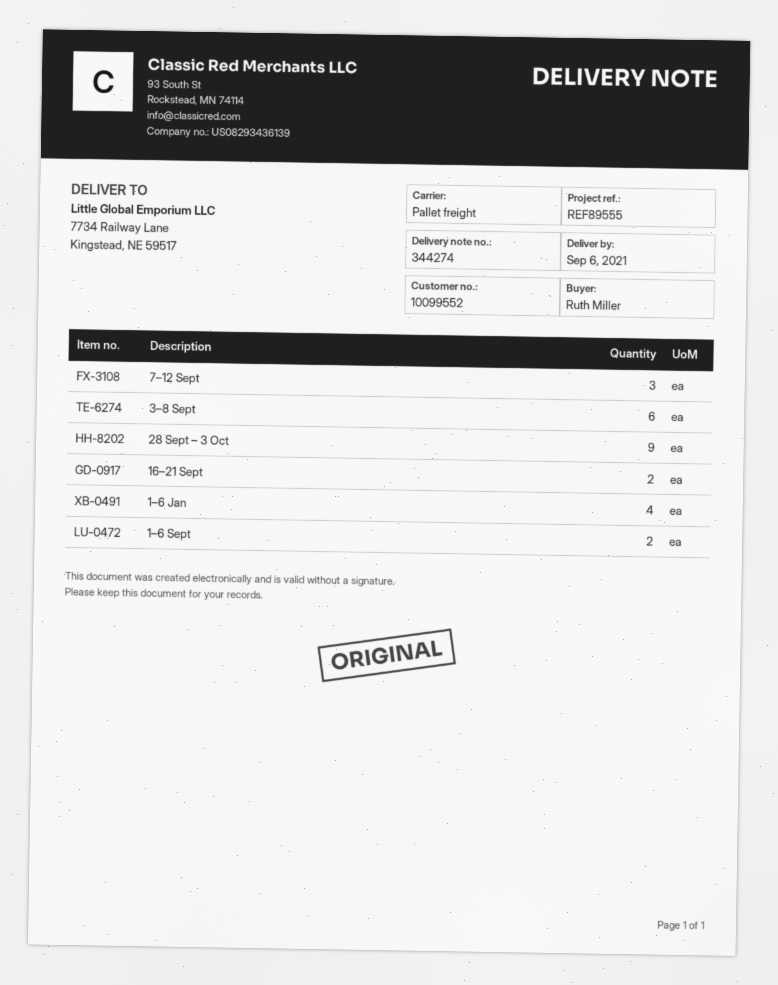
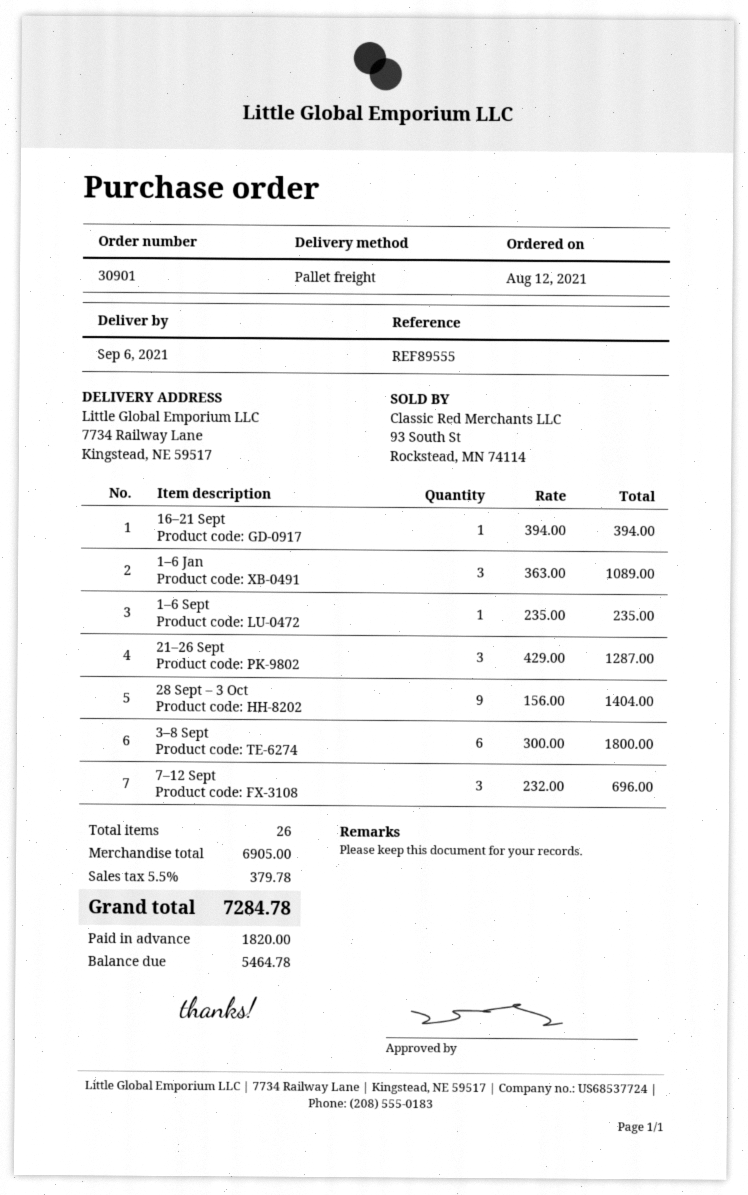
16–21 Sept: 2 -> 1
1–6 Jan: 4 -> 3
1–6 Sept: 2 -> 1
21–26 Sept: none -> 3

